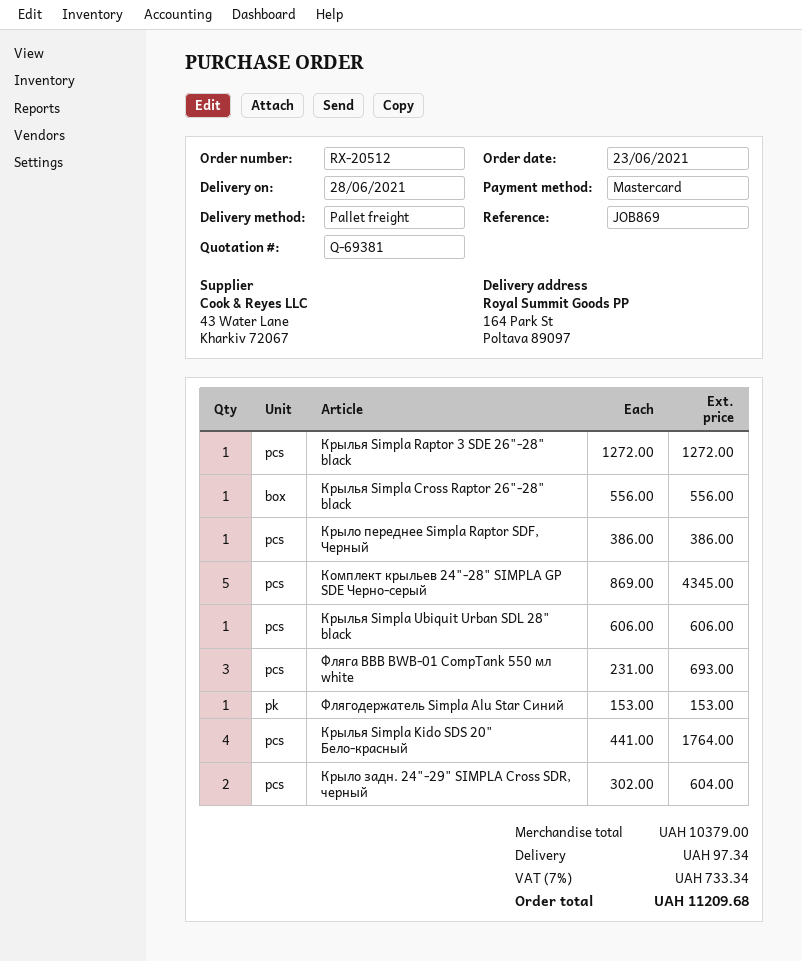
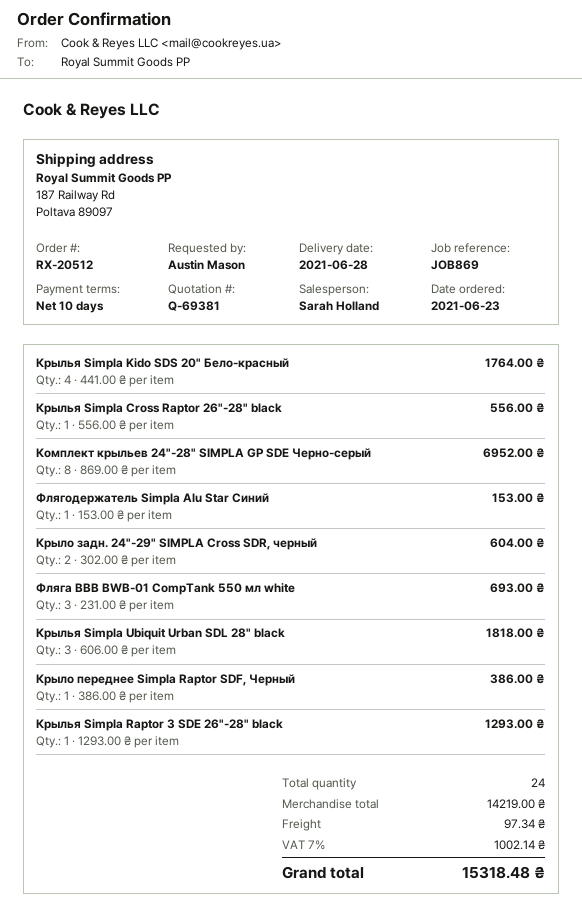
ship to: 164 Park St, Poltava 89097 -> 187 Railway Rd, Poltava 89097
Крылья Simpla Raptor 3 SDE 26"-28" black: 1 x 1272.00 = 1272.00 -> 1 x 1293.00 = 1293.00
Комплект крыльев 24"-28" SIMPLA GP SDE Черно-серый: 5 x 869.00 = 4345.00 -> 8 x 869.00 = 6952.00
Крылья Simpla Ubiquit Urban SDL 28" black: 1 x 606.00 = 606.00 -> 3 x 606.00 = 1818.00
subtotal: 10379.00 -> 14219.00
tax: 7% = 733.34 -> 7% = 1002.14
total: 11209.68 -> 15318.48

